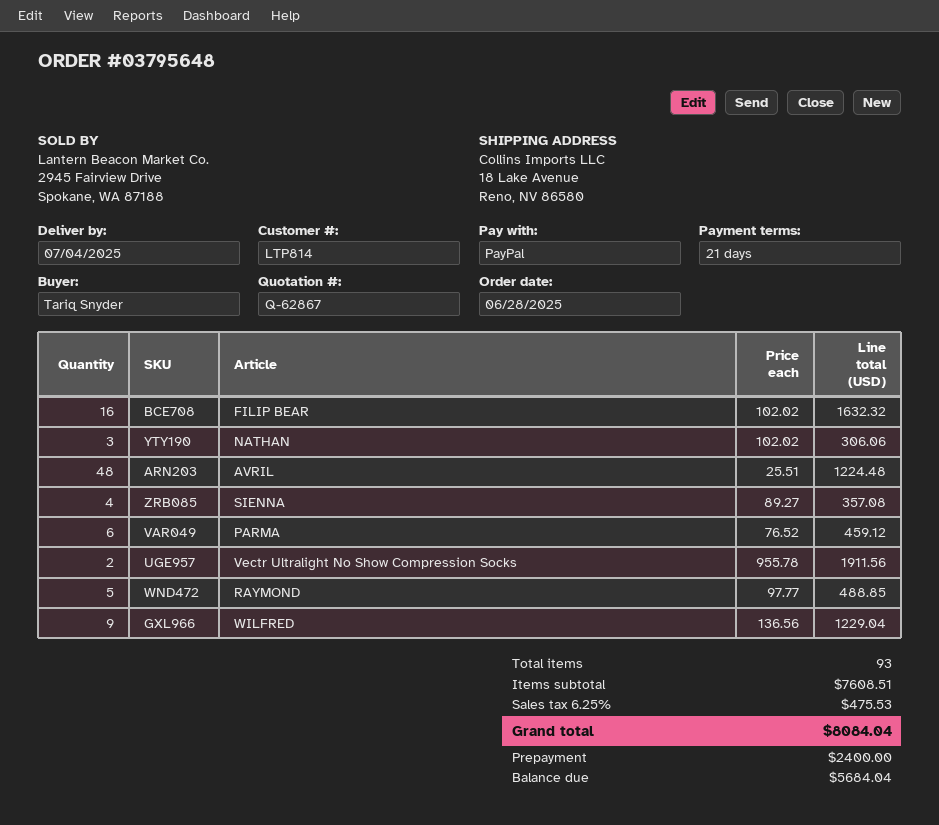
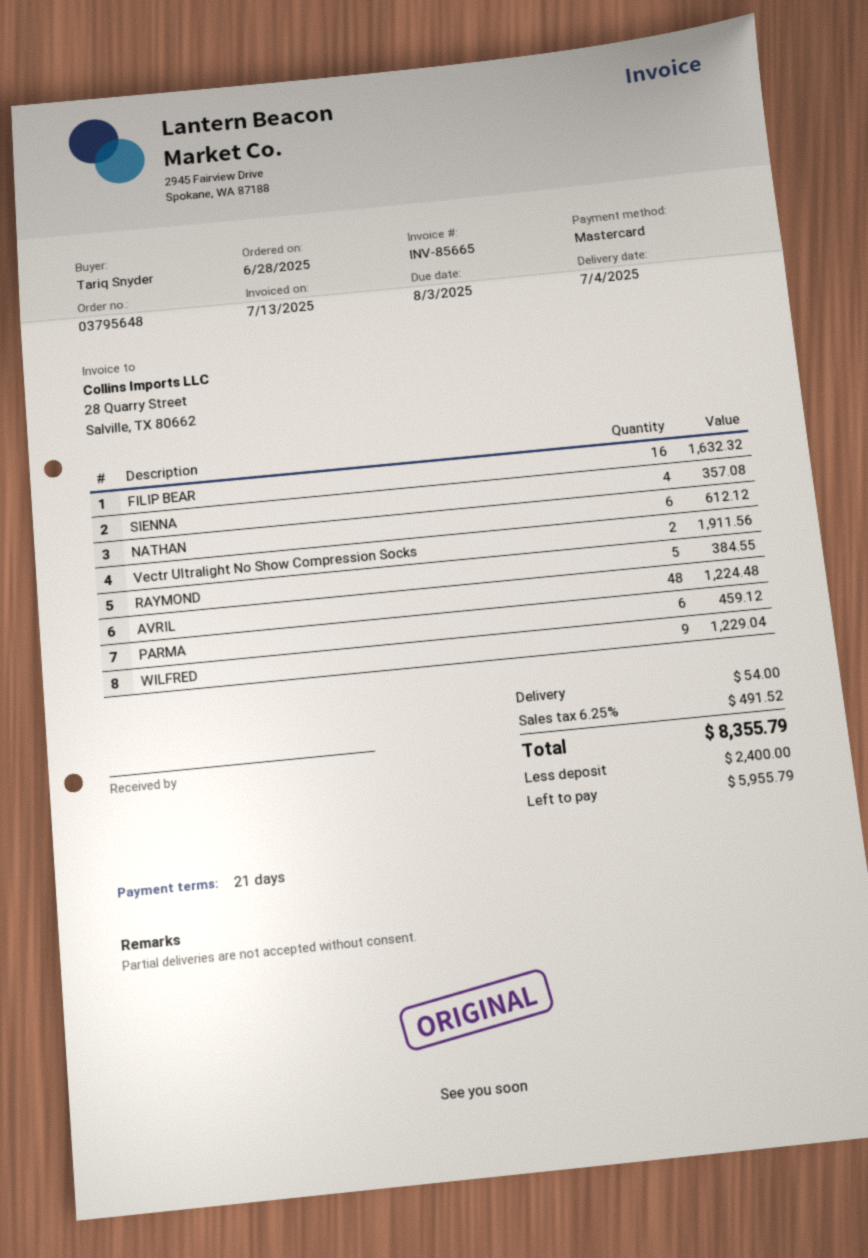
payment method: PayPal -> Mastercard
NATHAN: 3 for 306.06 -> 6 for 612.12
RAYMOND: 5 for 488.85 -> 5 for 384.55
shipping: none -> 54.00
tax: 6.25% = 475.53 -> 6.25% = 491.52
total: 8084.04 -> 8355.79
balance: 5684.04 -> 5955.79

